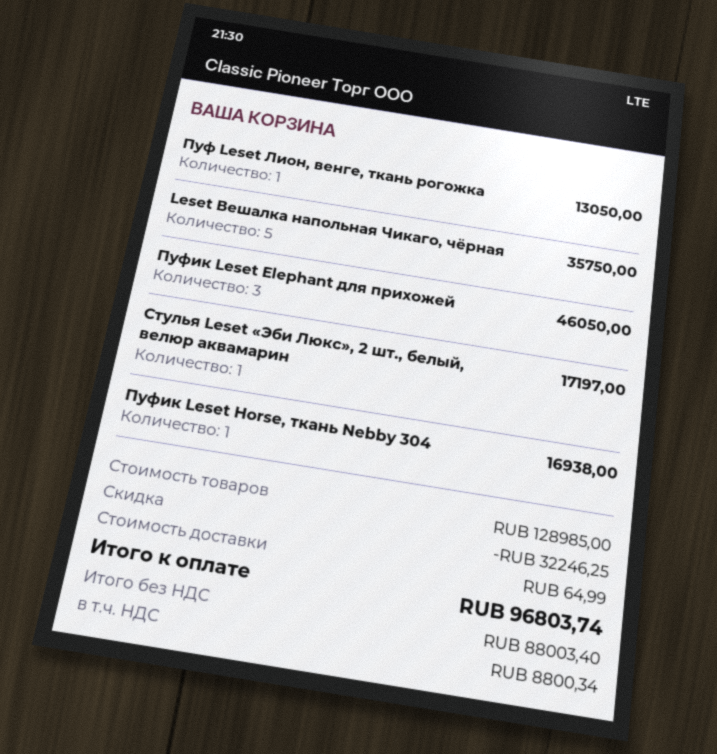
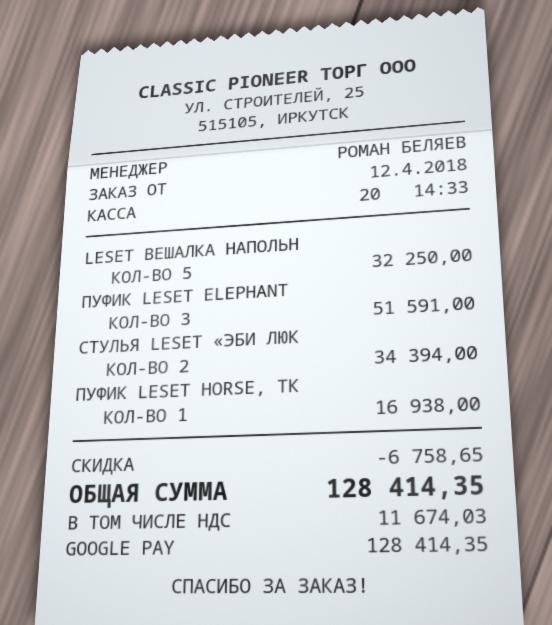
Пуф Leset Лион, венге, ткань рогожка: 1 for 13050.00 -> none
Leset Вешалка напольная Чикаго, чёрная: 5 for 35750.00 -> 5 for 32250.00
Пуфик Leset Elephant для прихожей: 3 for 46050.00 -> 3 for 51591.00
Стулья Leset «Эби Люкс», 2 шт., белый, велюр аквамарин: 1 for 17197.00 -> 2 for 34394.00
discount: 32246.25 -> 6758.65
shipping: 64.99 -> none
tax: 8800.34 -> 11674.03
total: 96803.74 -> 128414.35

